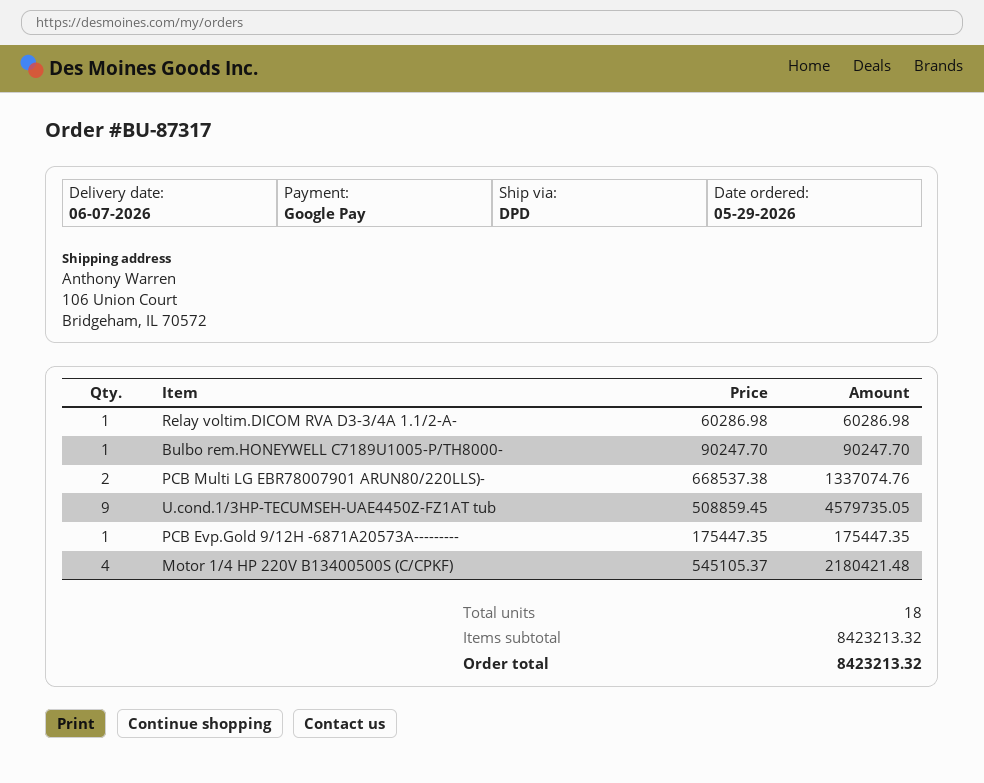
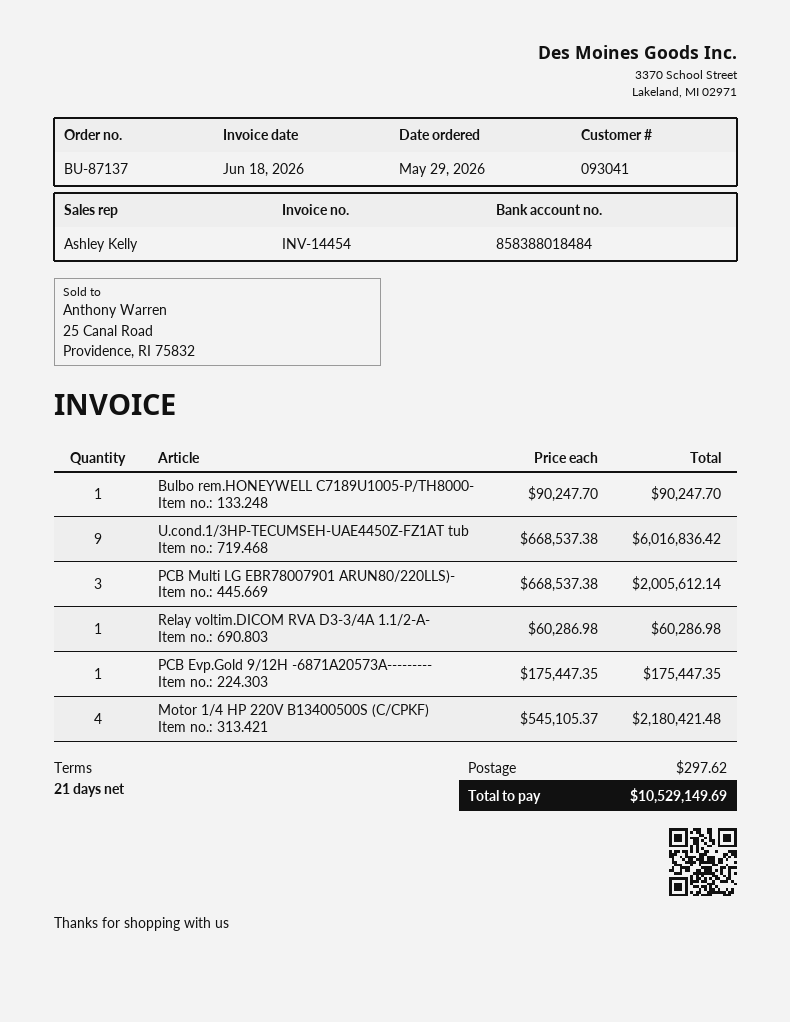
order number: BU-87317 -> BU-87137
PCB Multi LG EBR78007901 ARUN80/220LLS)-: 2 x 668537.38 = 1337074.76 -> 3 x 668537.38 = 2005612.14
U.cond.1/3HP-TECUMSEH-UAE4450Z-FZ1AT tub: 9 x 508859.45 = 4579735.05 -> 9 x 668537.38 = 6016836.42
shipping: none -> 297.62
total: 8423213.32 -> 10529149.69

